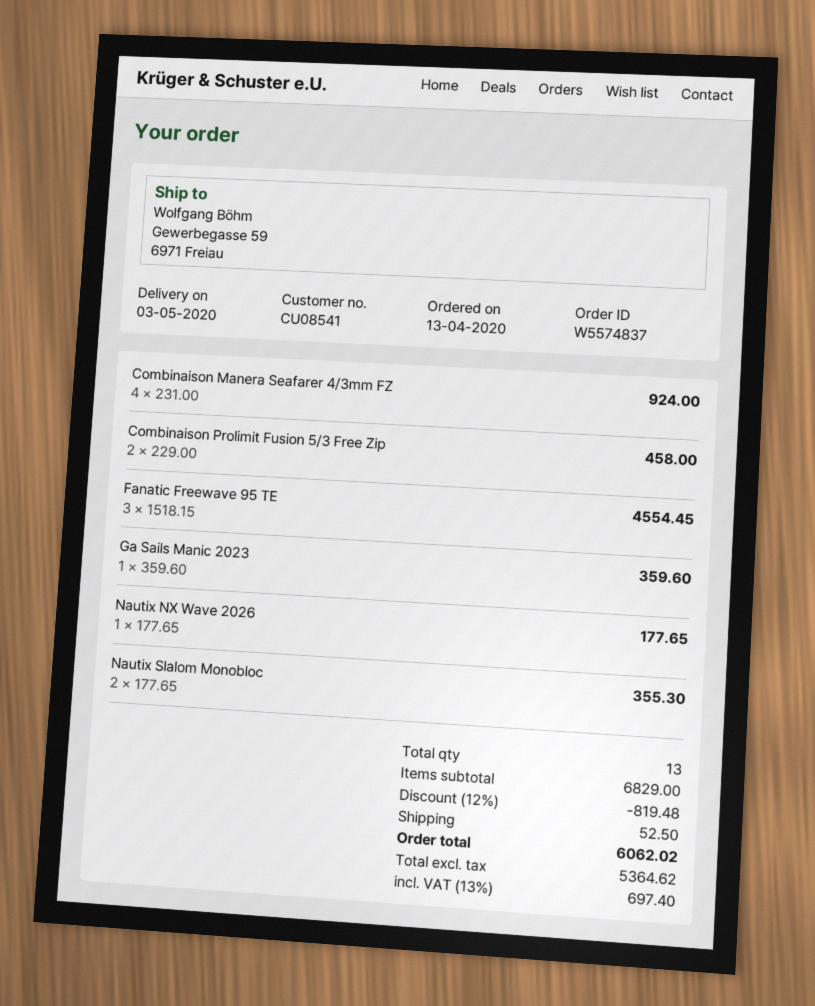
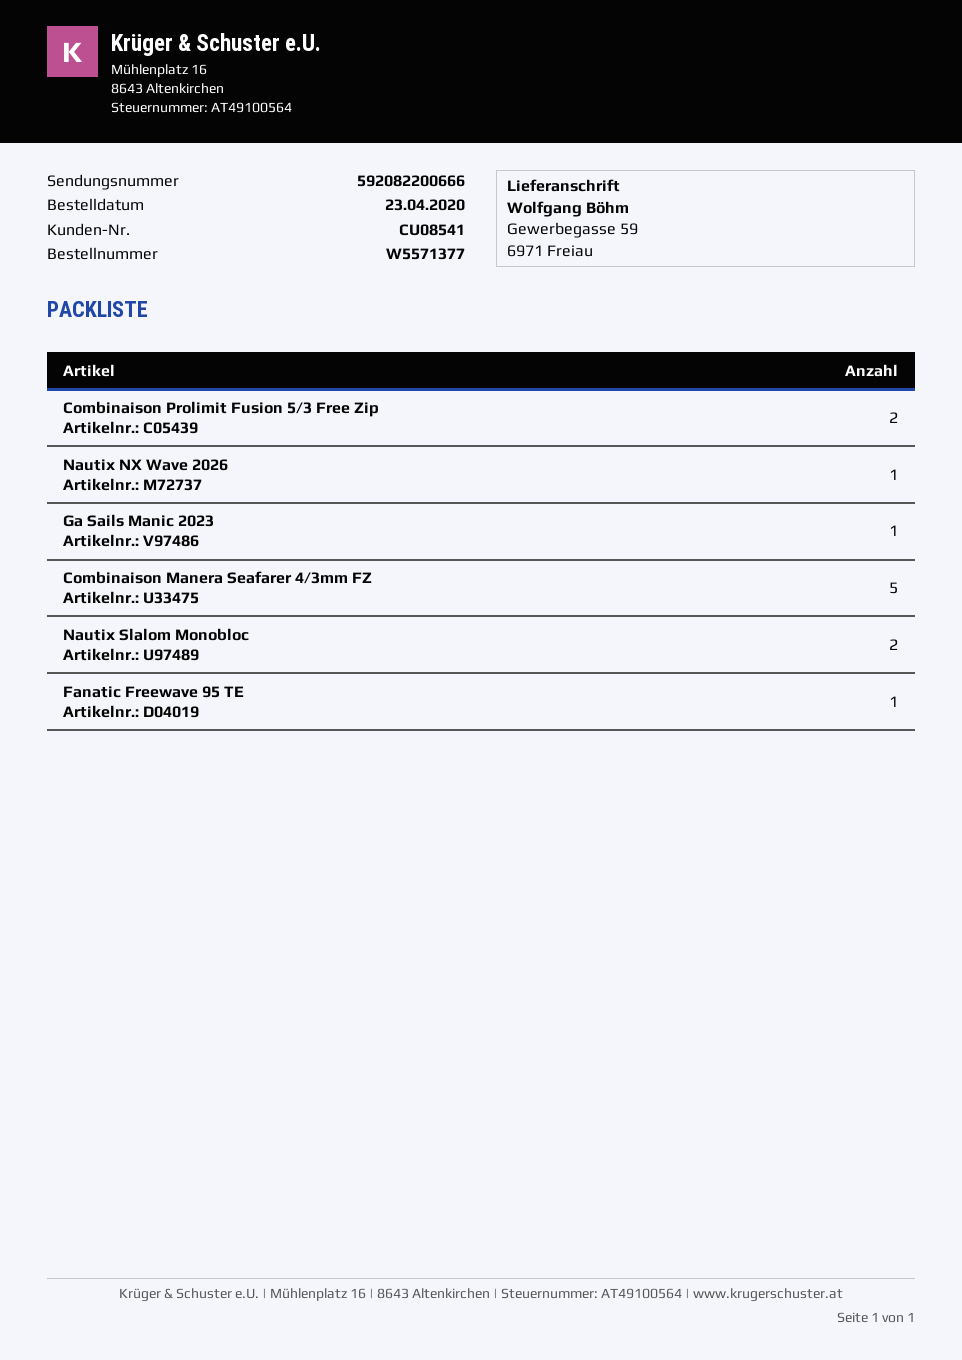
order number: W5574837 -> W5571377
order date: 2020-04-13 -> 2020-04-23
Combinaison Manera Seafarer 4/3mm FZ: 4 -> 5
Fanatic Freewave 95 TE: 3 -> 1

